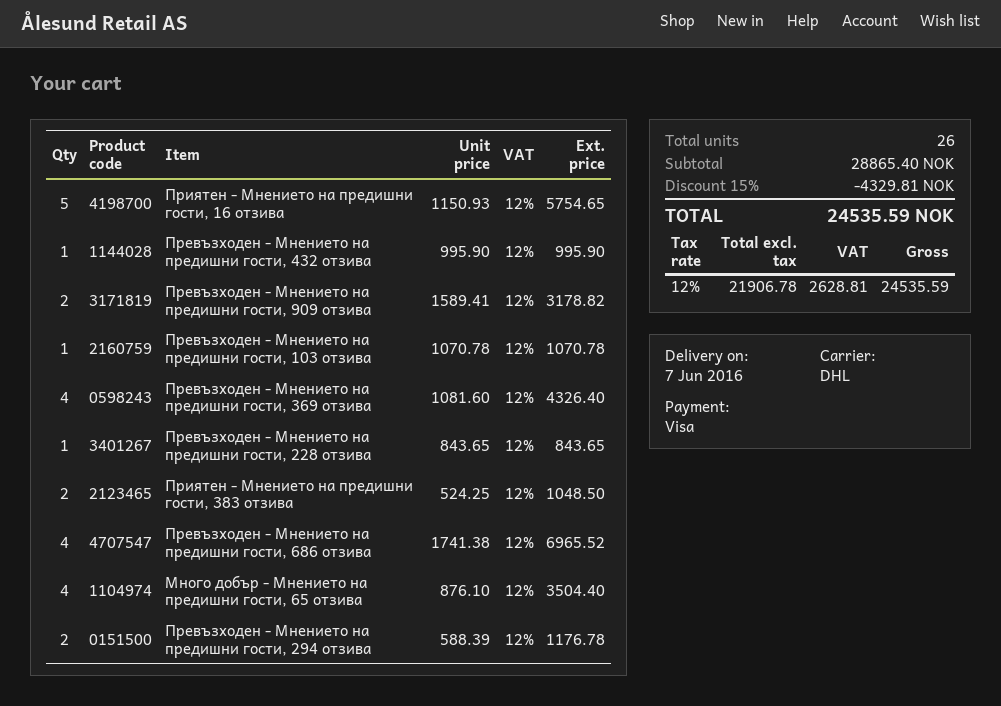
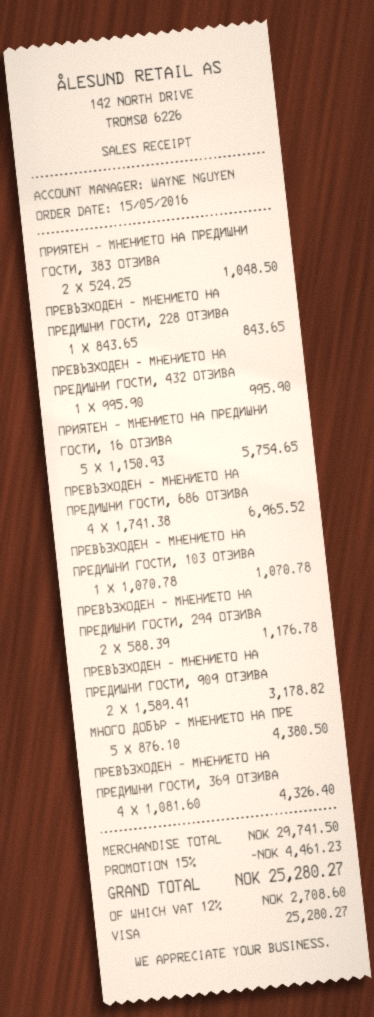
Много добър - Мнението на предишни гости, 65 отзива: 4 x 876.10 = 3504.40 -> 5 x 876.10 = 4380.50
subtotal: 28865.40 -> 29741.50
discount: 15% = 4329.81 -> 15% = 4461.23
tax: 12% = 2628.81 -> 12% = 2708.60
total: 24535.59 -> 25280.27

